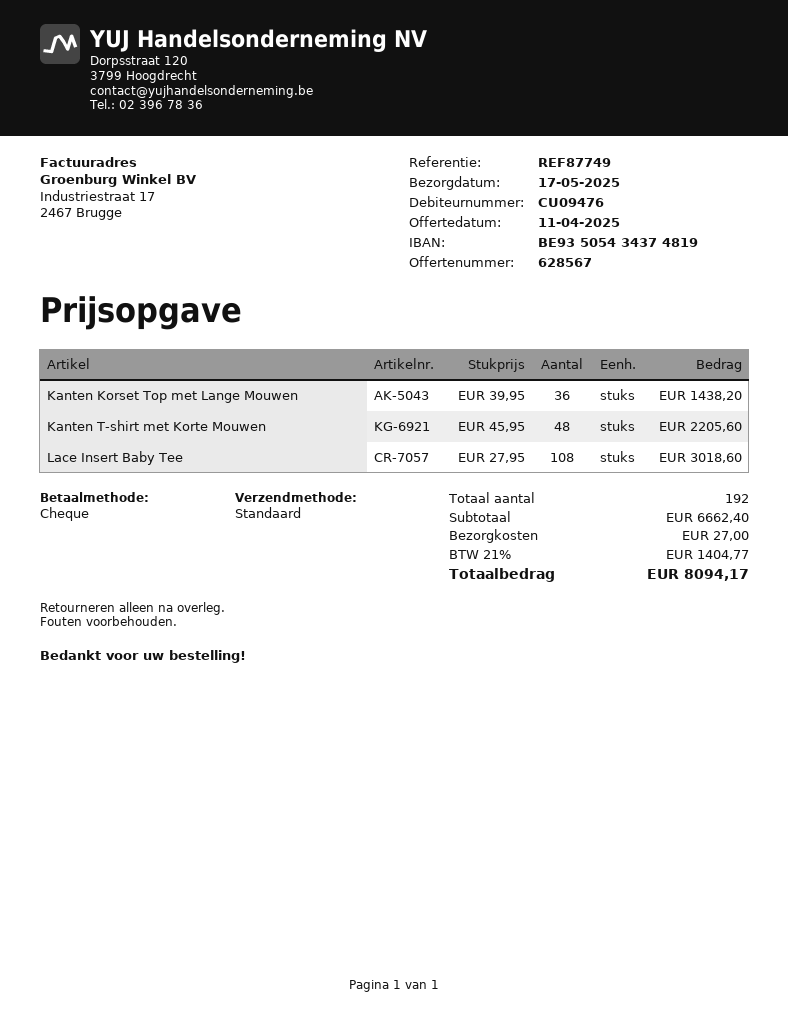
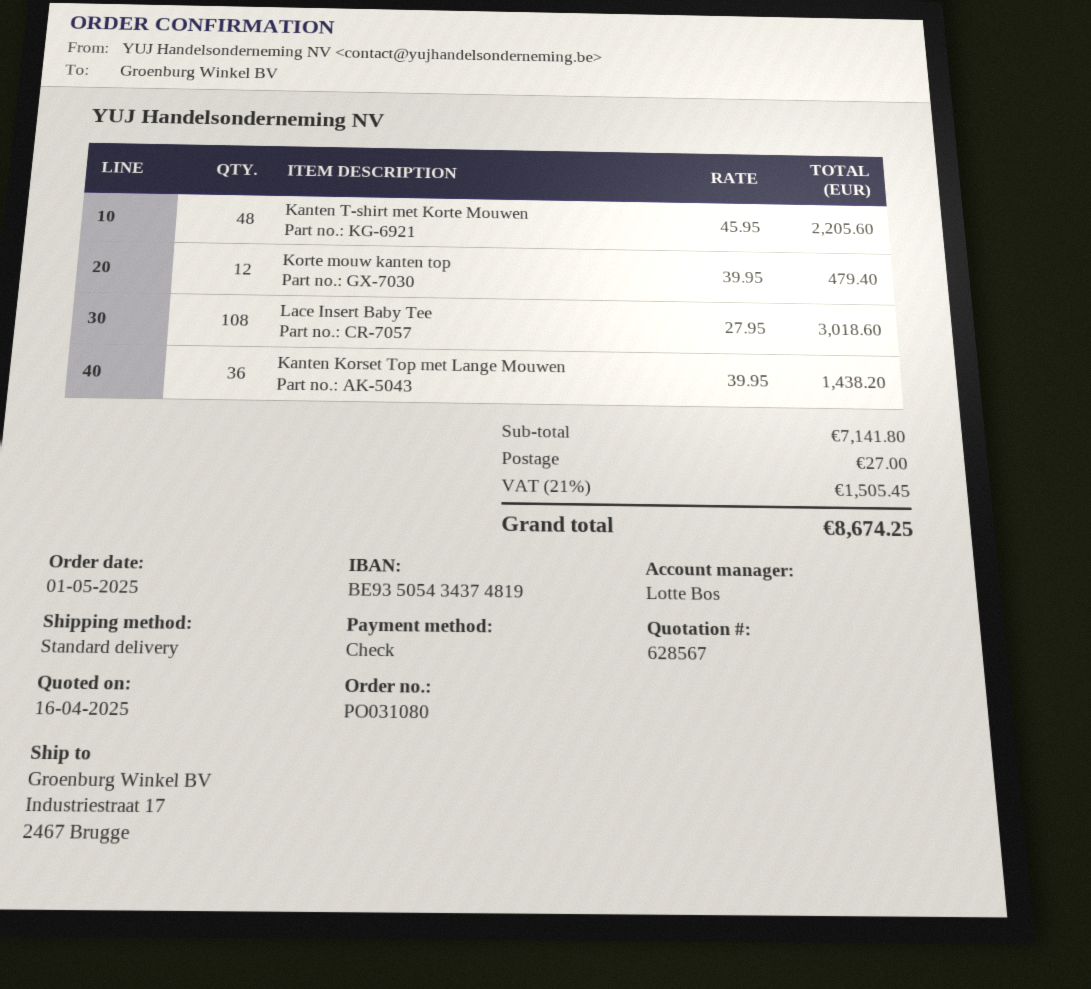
quote date: 2025-04-11 -> 2025-04-16
Korte mouw kanten top: none -> 12 x 39.95 = 479.40
subtotal: 6662.40 -> 7141.80
tax: 21% = 1404.77 -> 21% = 1505.45
total: 8094.17 -> 8674.25

